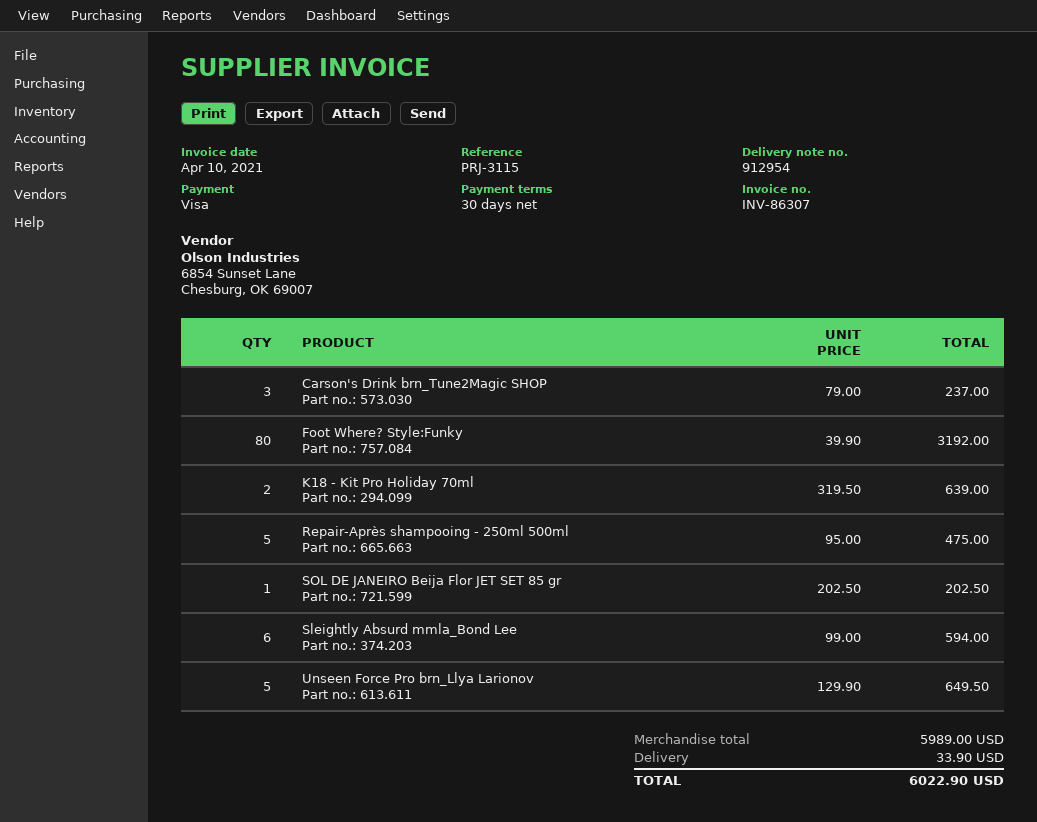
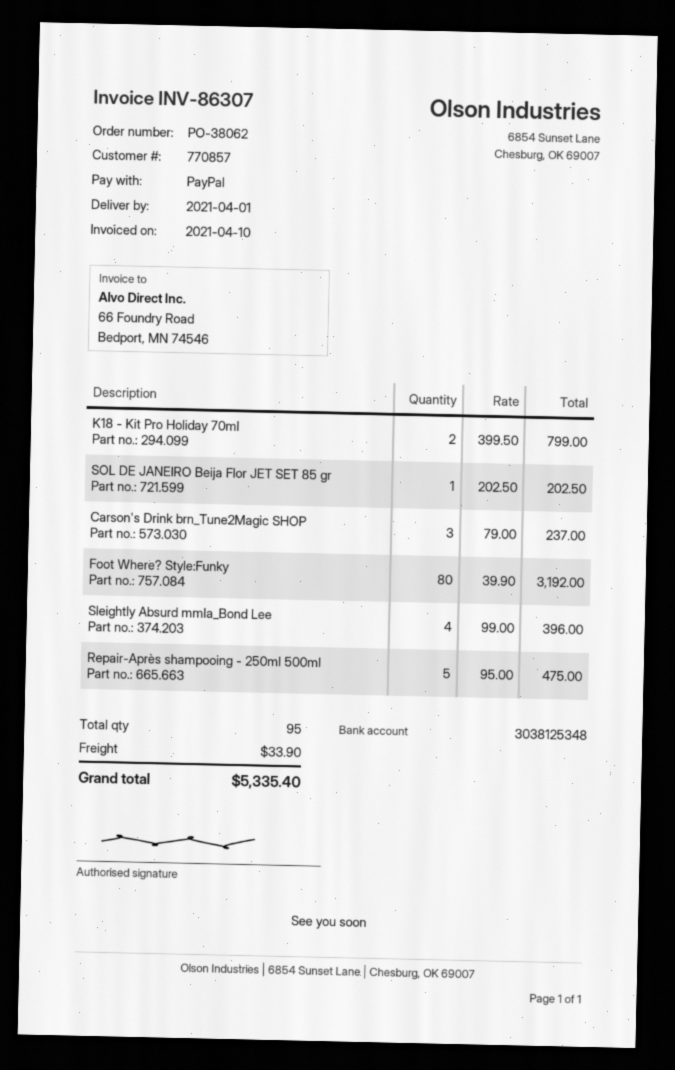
payment method: Visa -> PayPal
K18 - Kit Pro Holiday 70ml: 2 x 319.50 = 639.00 -> 2 x 399.50 = 799.00
Sleightly Absurd mmla_Bond Lee: 6 x 99.00 = 594.00 -> 4 x 99.00 = 396.00
Unseen Force Pro brn_Llya Larionov: 5 x 129.90 = 649.50 -> none
total: 6022.90 -> 5335.40

